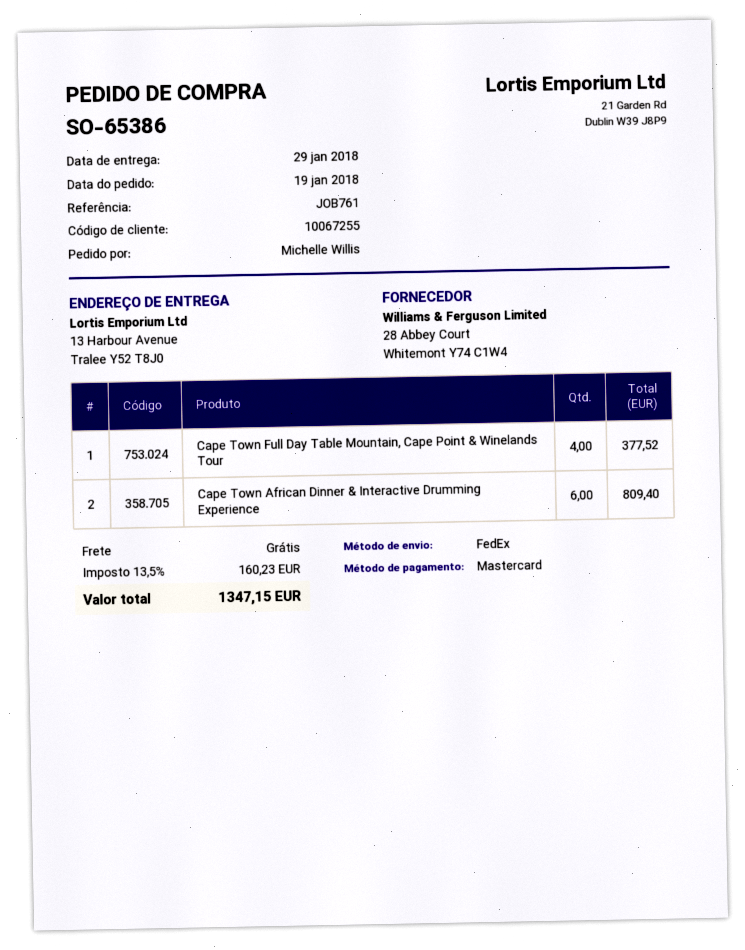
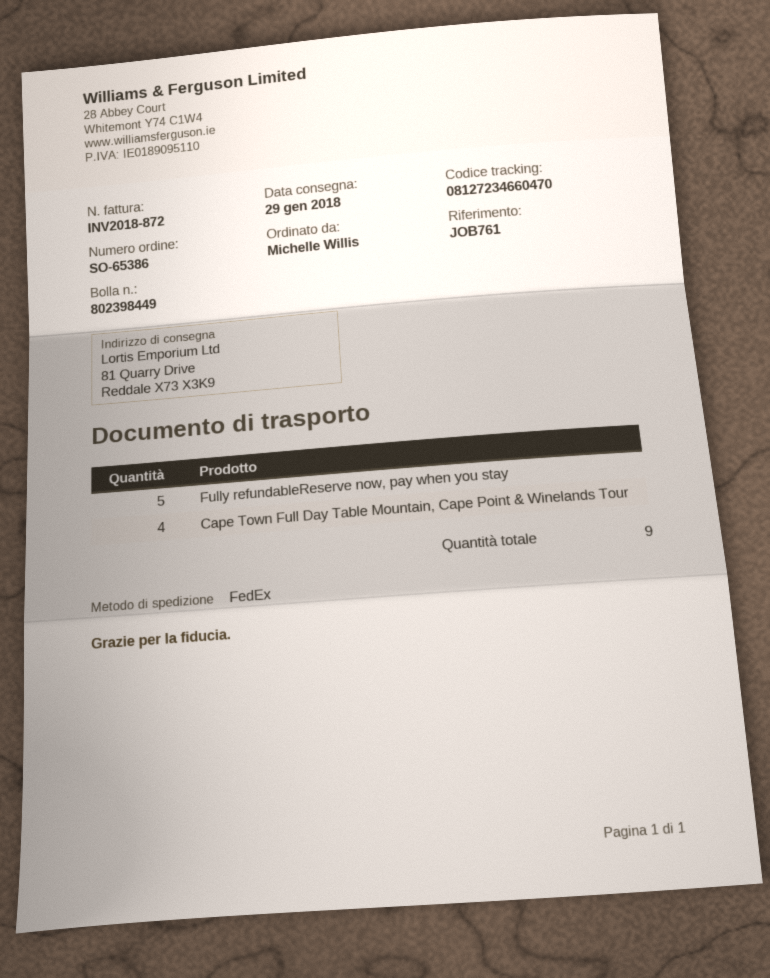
ship to: 13 Harbour Avenue, Tralee Y52 T8J0 -> 81 Quarry Drive, Reddale X73 X3K9
Cape Town African Dinner & Interactive Drumming Experience: 6 -> none
Fully refundableReserve now, pay when you stay: none -> 5

